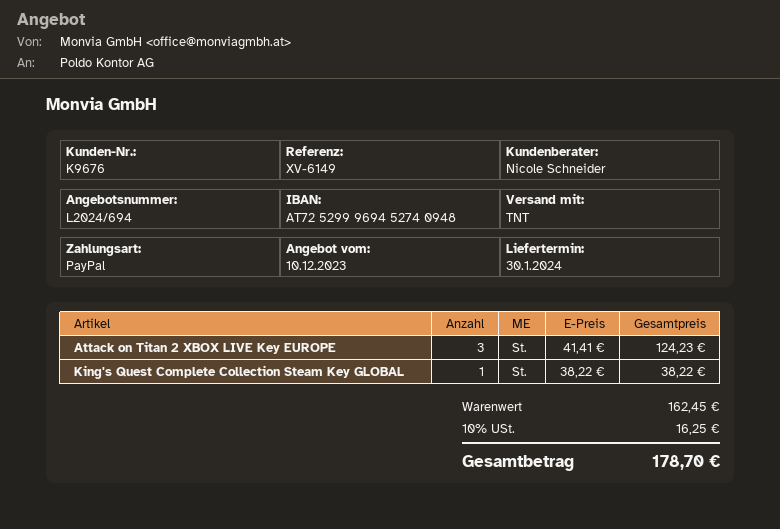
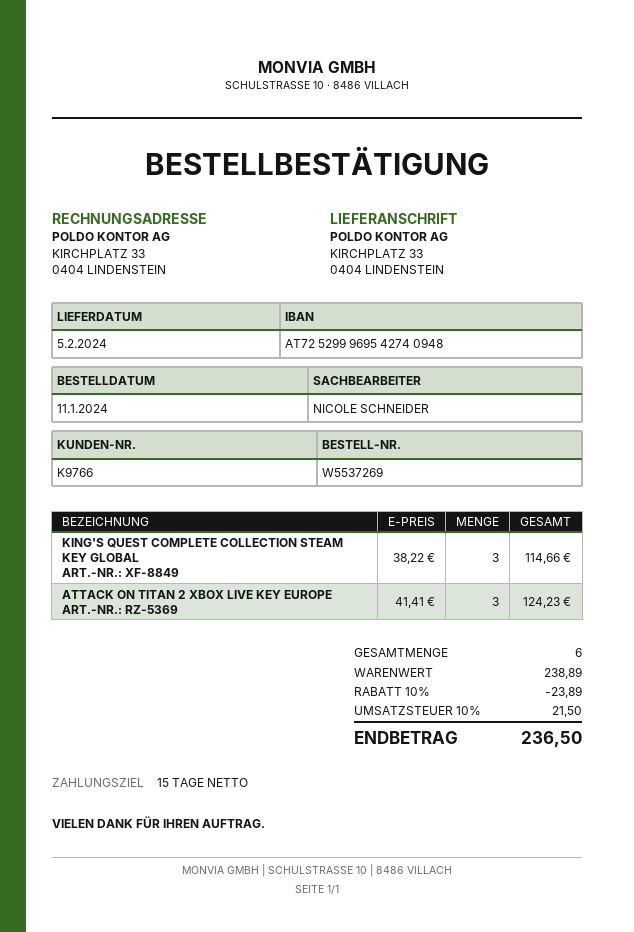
delivery date: 2024-01-30 -> 2024-02-05
customer number: K9676 -> K9766
bank account: AT725299969452740948 -> AT725299969542740948
King's Quest Complete Collection Steam Key GLOBAL: 1 x 38.22 = 38.22 -> 3 x 38.22 = 114.66
subtotal: 162.45 -> 238.89
discount: none -> 10% = 23.89
tax: 10% = 16.25 -> 10% = 21.50
total: 178.70 -> 236.50

